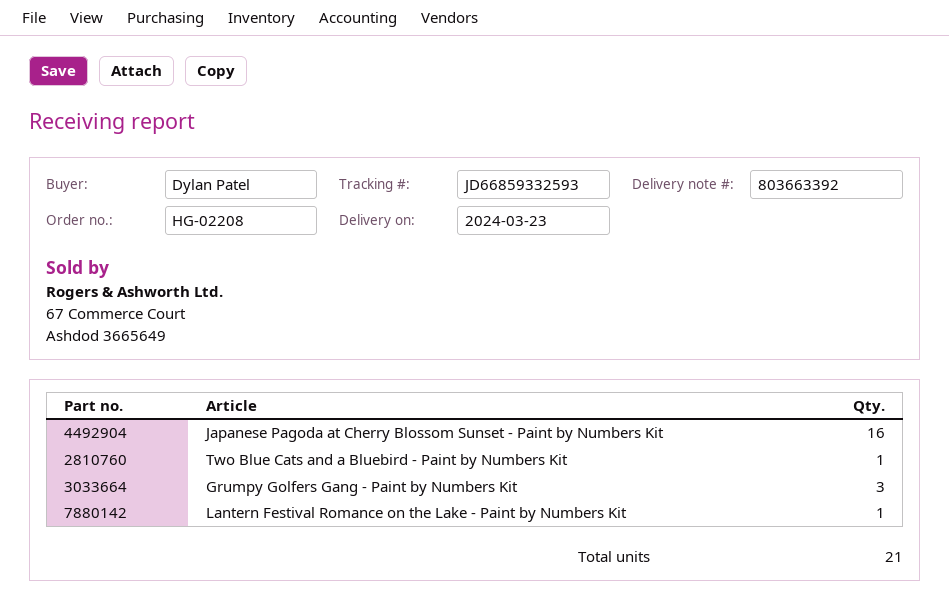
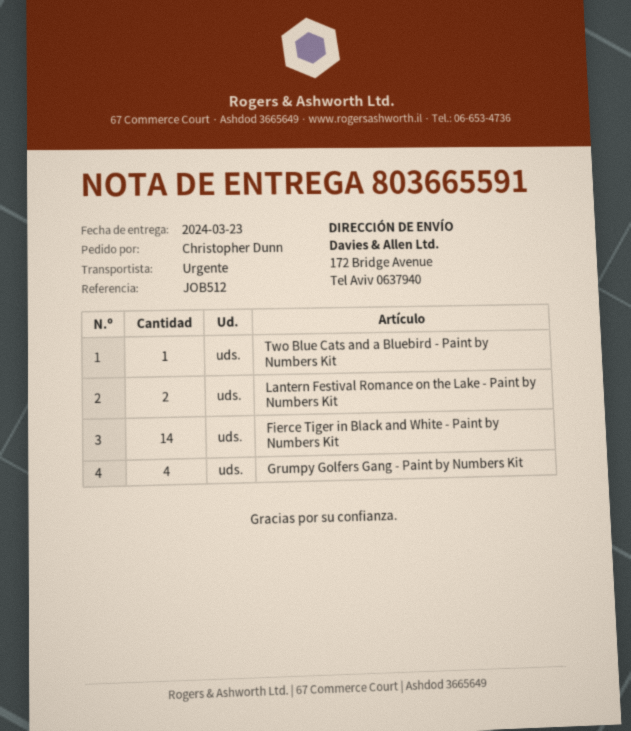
delivery note number: 803663392 -> 803665591
ordered by: Dylan Patel -> Christopher Dunn
Japanese Pagoda at Cherry Blossom Sunset - Paint by Numbers Kit: 16 -> none
Grumpy Golfers Gang - Paint by Numbers Kit: 3 -> 4
Lantern Festival Romance on the Lake - Paint by Numbers Kit: 1 -> 2
Fierce Tiger in Black and White - Paint by Numbers Kit: none -> 14

